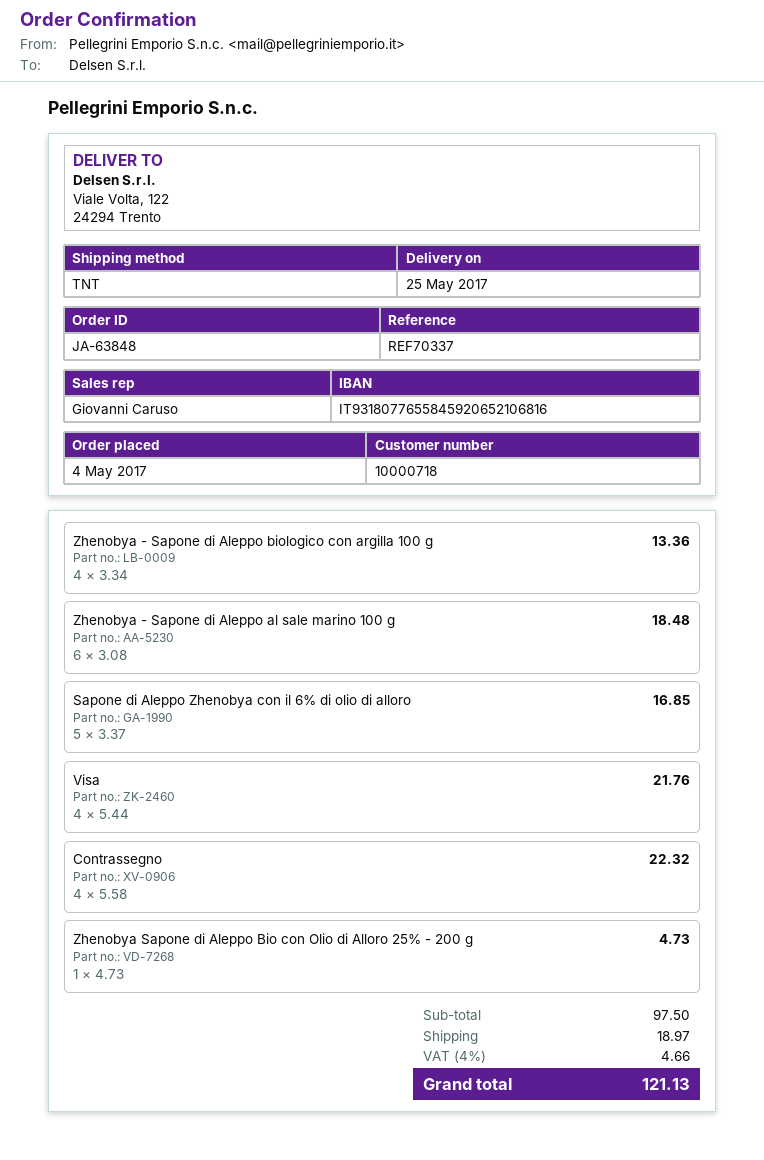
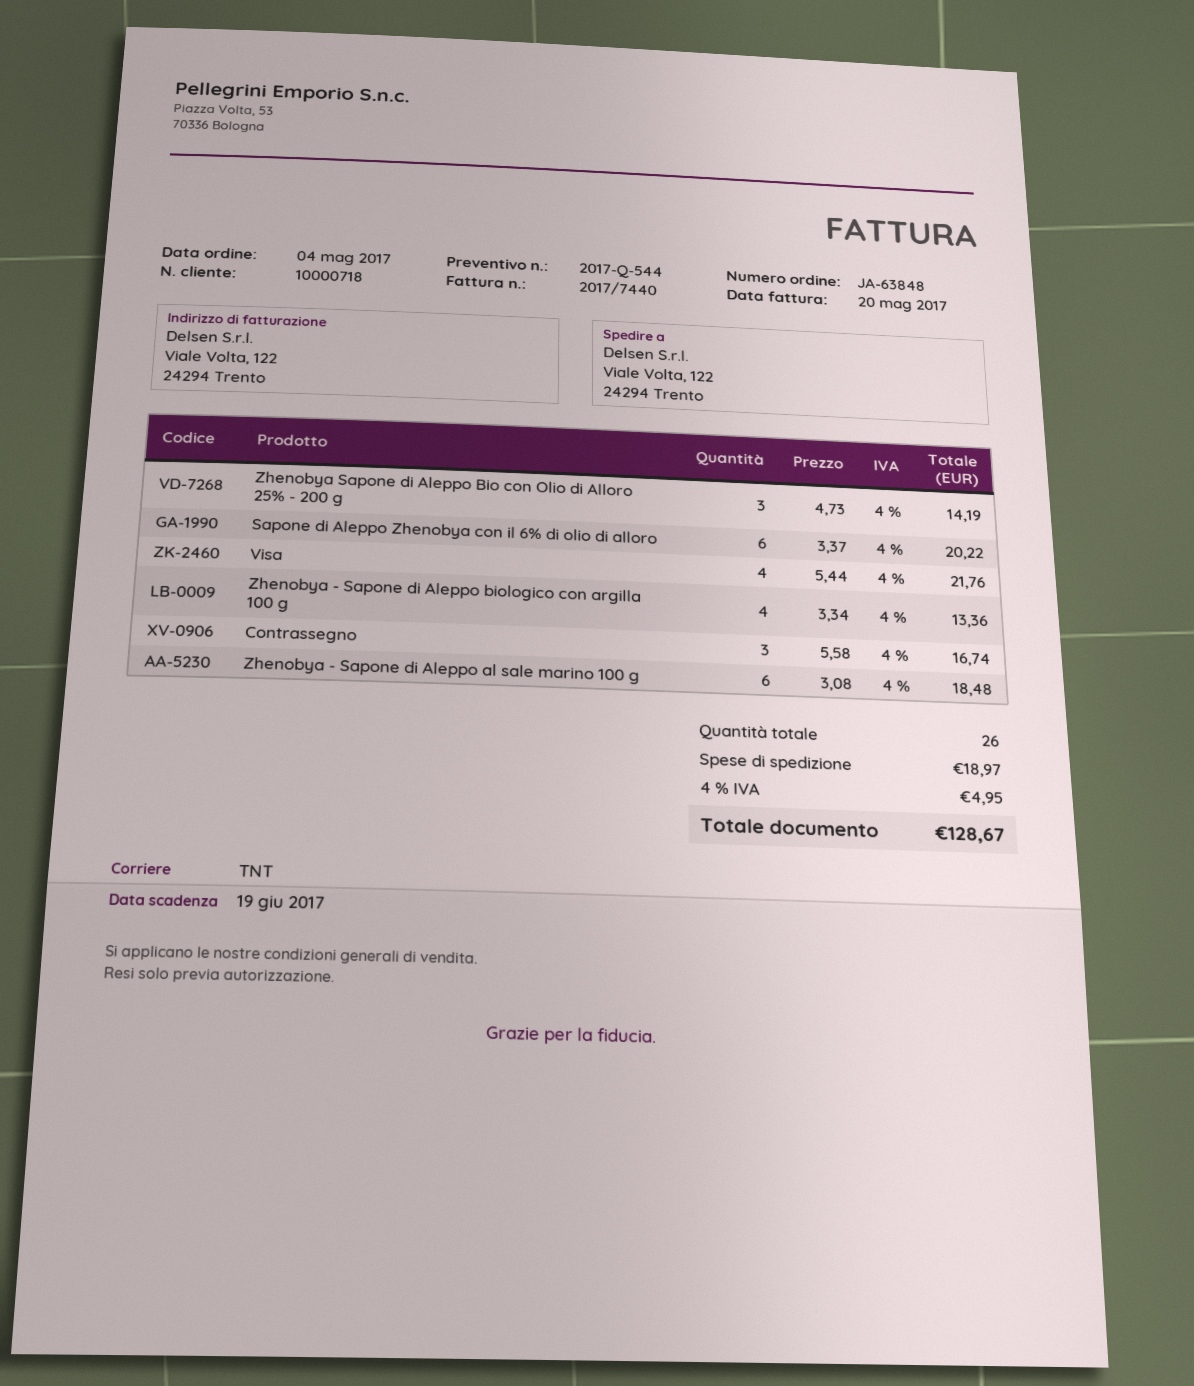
Sapone di Aleppo Zhenobya con il 6% di olio di alloro: 5 x 3.37 = 16.85 -> 6 x 3.37 = 20.22
Contrassegno: 4 x 5.58 = 22.32 -> 3 x 5.58 = 16.74
Zhenobya Sapone di Aleppo Bio con Olio di Alloro 25% - 200 g: 1 x 4.73 = 4.73 -> 3 x 4.73 = 14.19
tax: 4% = 4.66 -> 4% = 4.95
total: 121.13 -> 128.67

